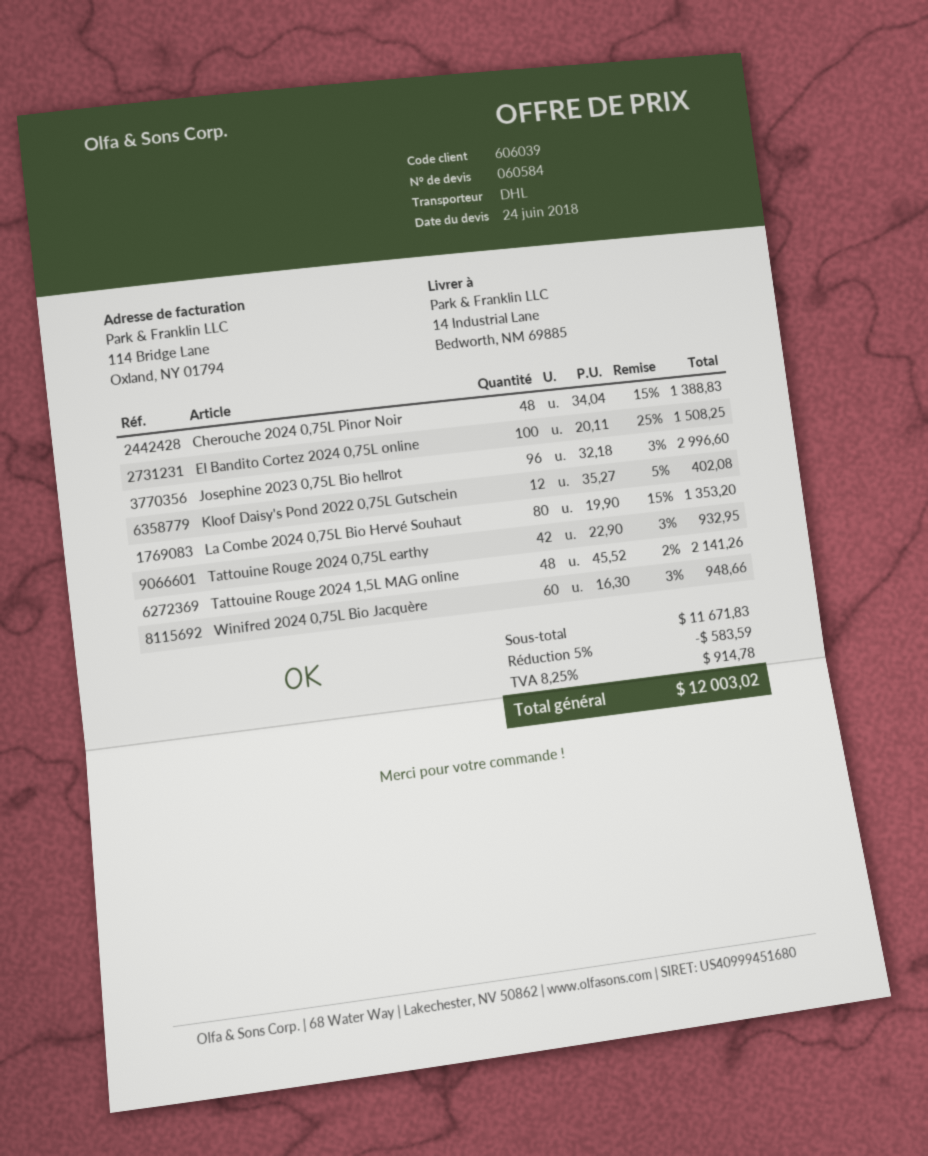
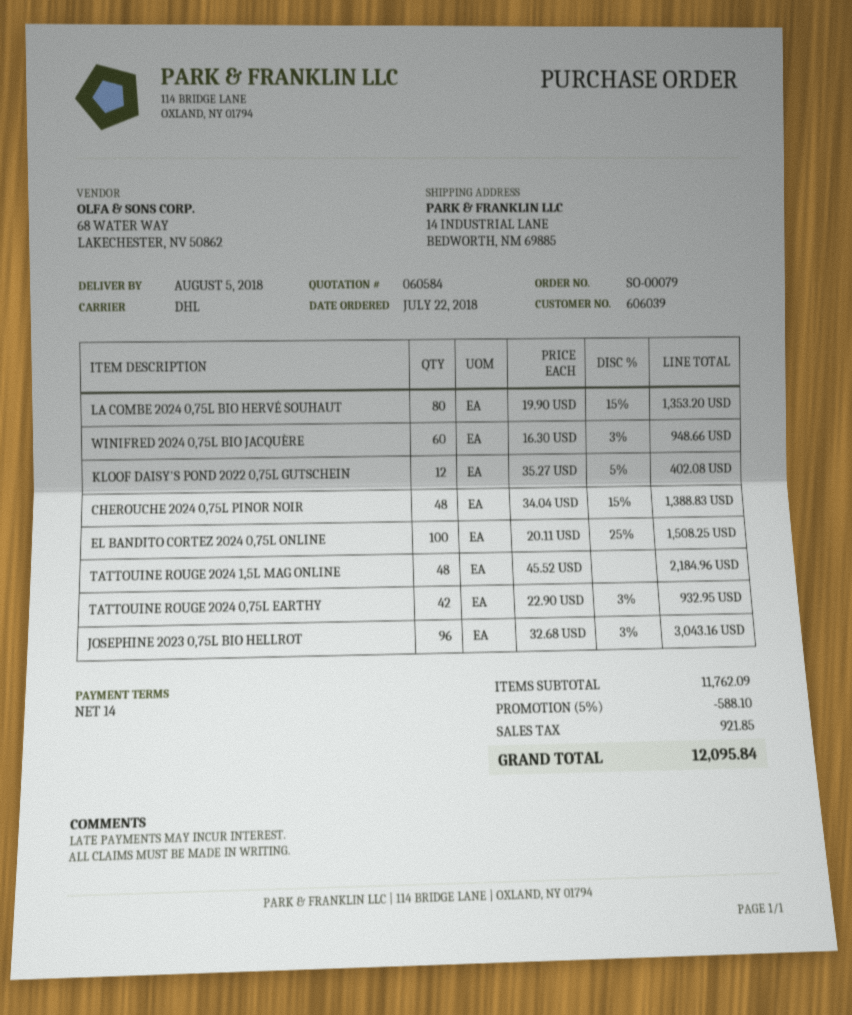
Josephine 2023 0,75L Bio hellrot: 96 x 32.18 - 3% = 2996.60 -> 96 x 32.68 - 3% = 3043.16
Tattouine Rouge 2024 1,5L MAG online: 48 x 45.52 - 2% = 2141.26 -> 48 x 45.52 = 2184.96
subtotal: 11671.83 -> 11762.09
discount: 5% = 583.59 -> 5% = 588.10
tax: 914.78 -> 921.85
total: 12003.02 -> 12095.84

